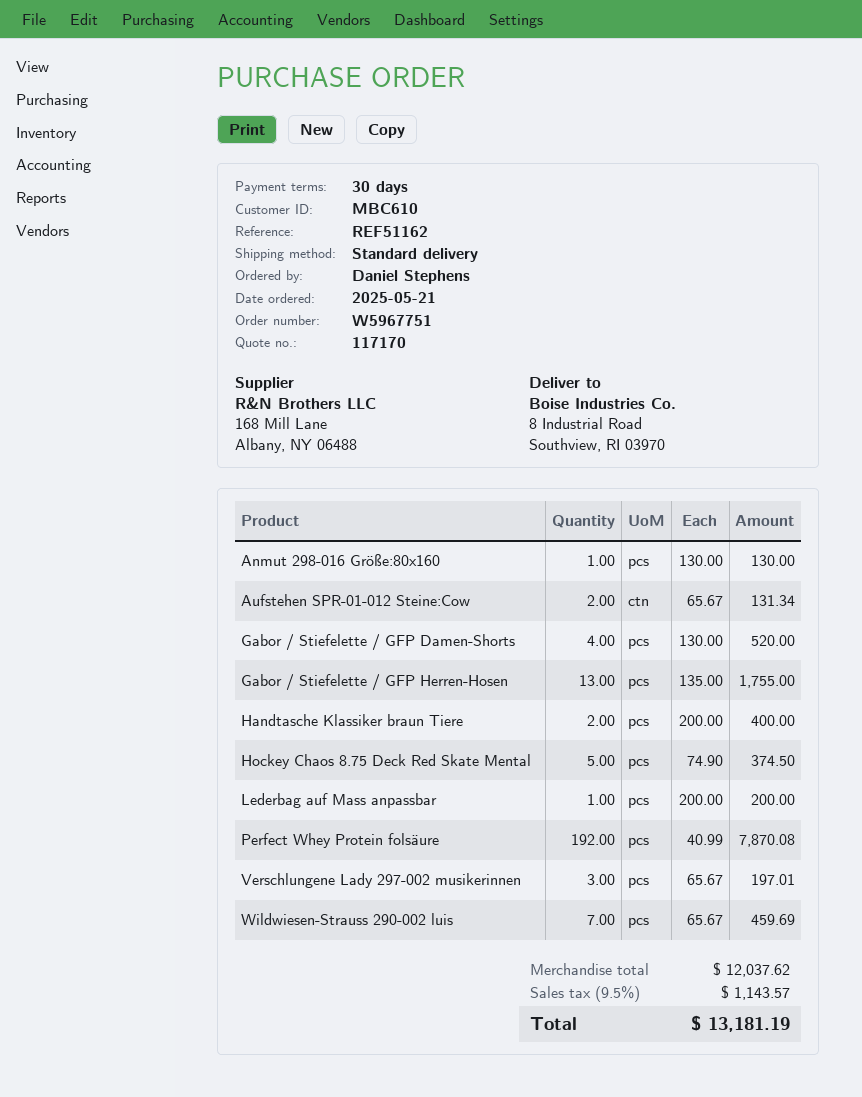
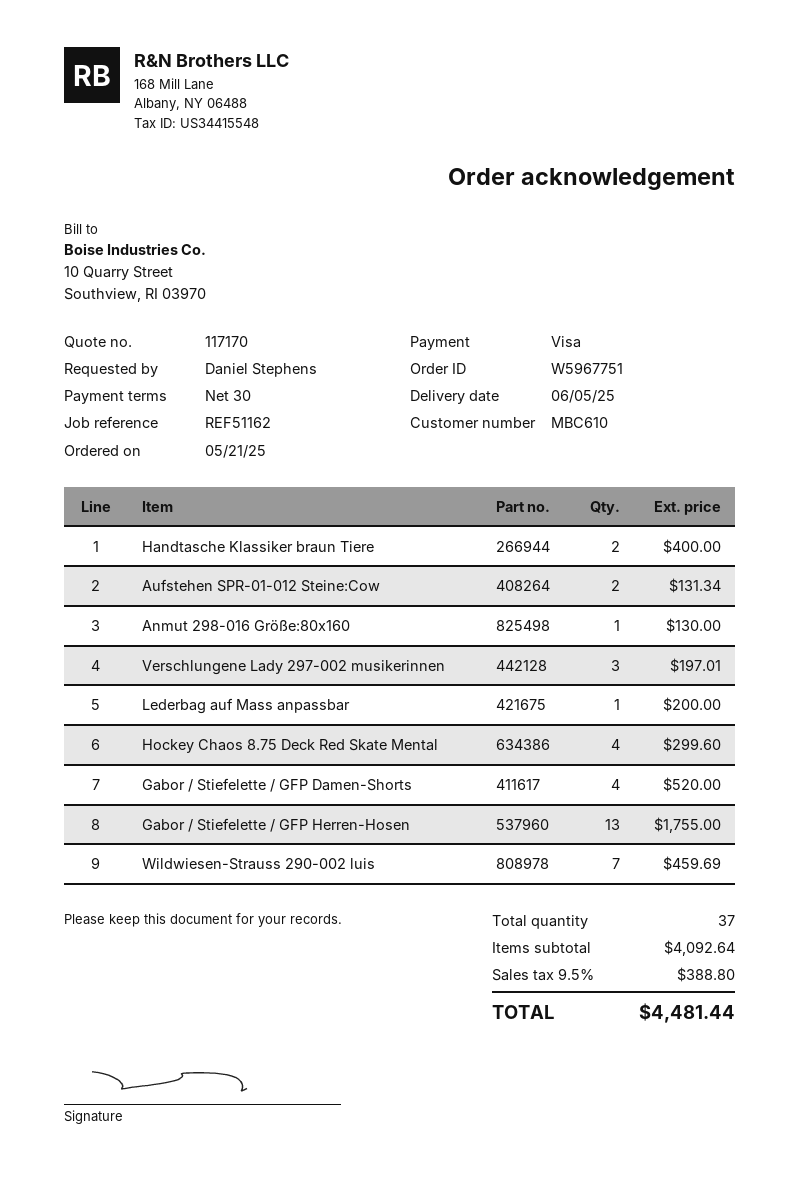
Hockey Chaos 8.75 Deck Red Skate Mental: 5 for 374.50 -> 4 for 299.60
Perfect Whey Protein folsäure: 192 for 7870.08 -> none
subtotal: 12037.62 -> 4092.64
tax: 9.5% = 1143.57 -> 9.5% = 388.80
total: 13181.19 -> 4481.44

